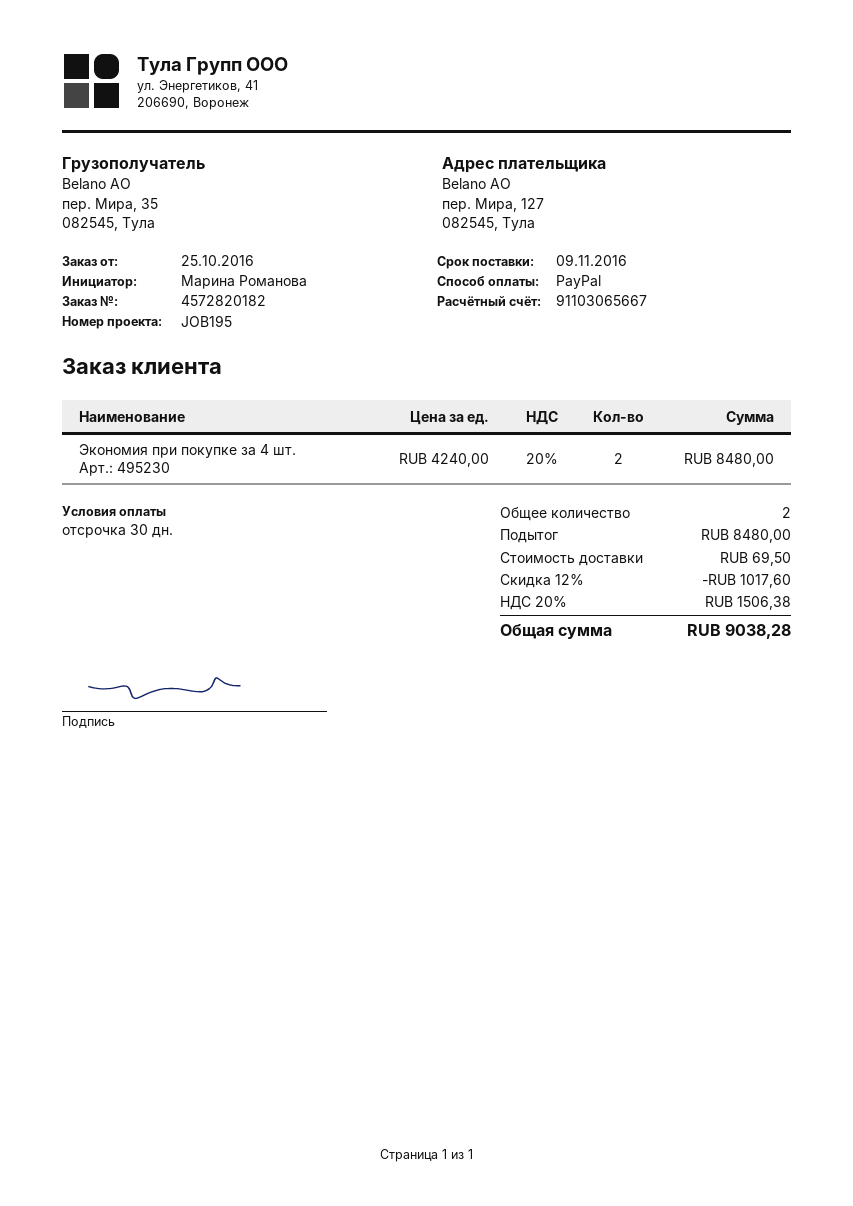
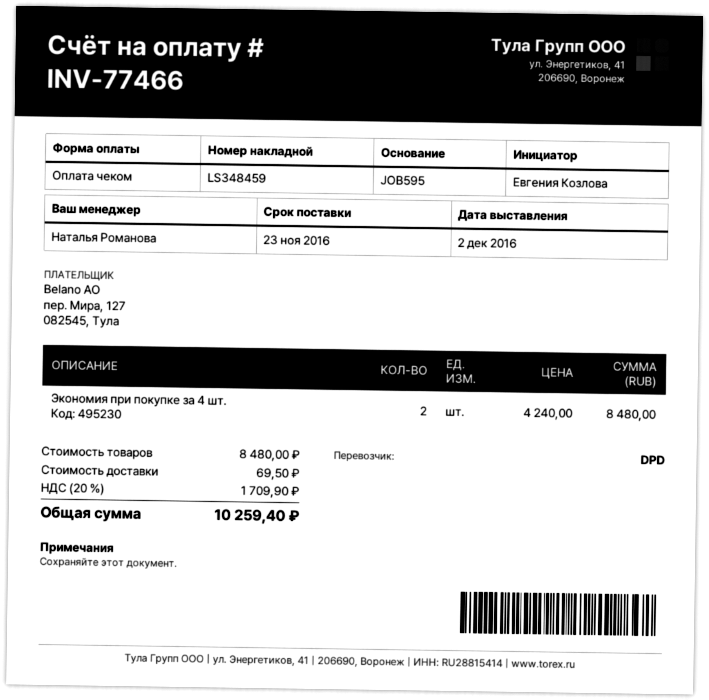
delivery date: 2016-11-09 -> 2016-11-23
reference: JOB195 -> JOB595
ordered by: Марина Романова -> Евгения Козлова
payment method: PayPal -> cheque
discount: 12% = 1017.60 -> none
tax: 20% = 1506.38 -> 20% = 1709.90
total: 9038.28 -> 10259.40

